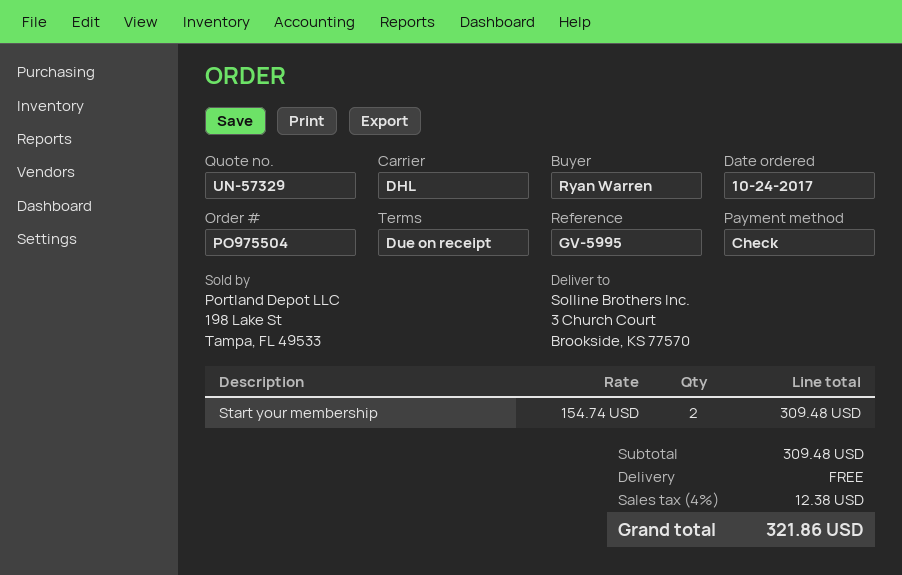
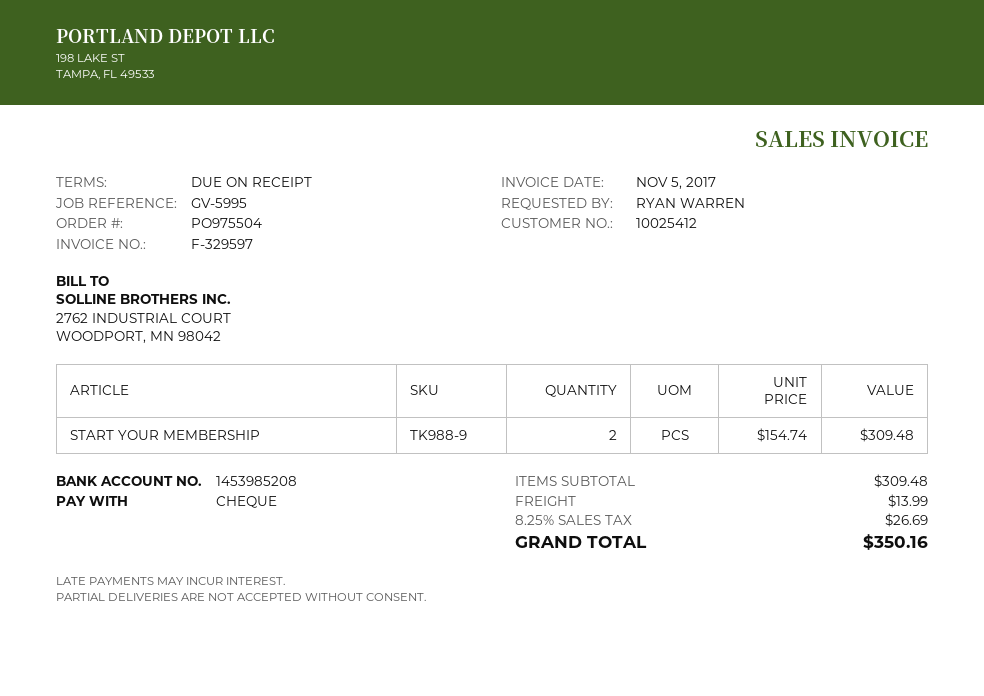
shipping: 0.00 -> 13.99
tax: 4% = 12.38 -> 8.25% = 26.69
total: 321.86 -> 350.16

